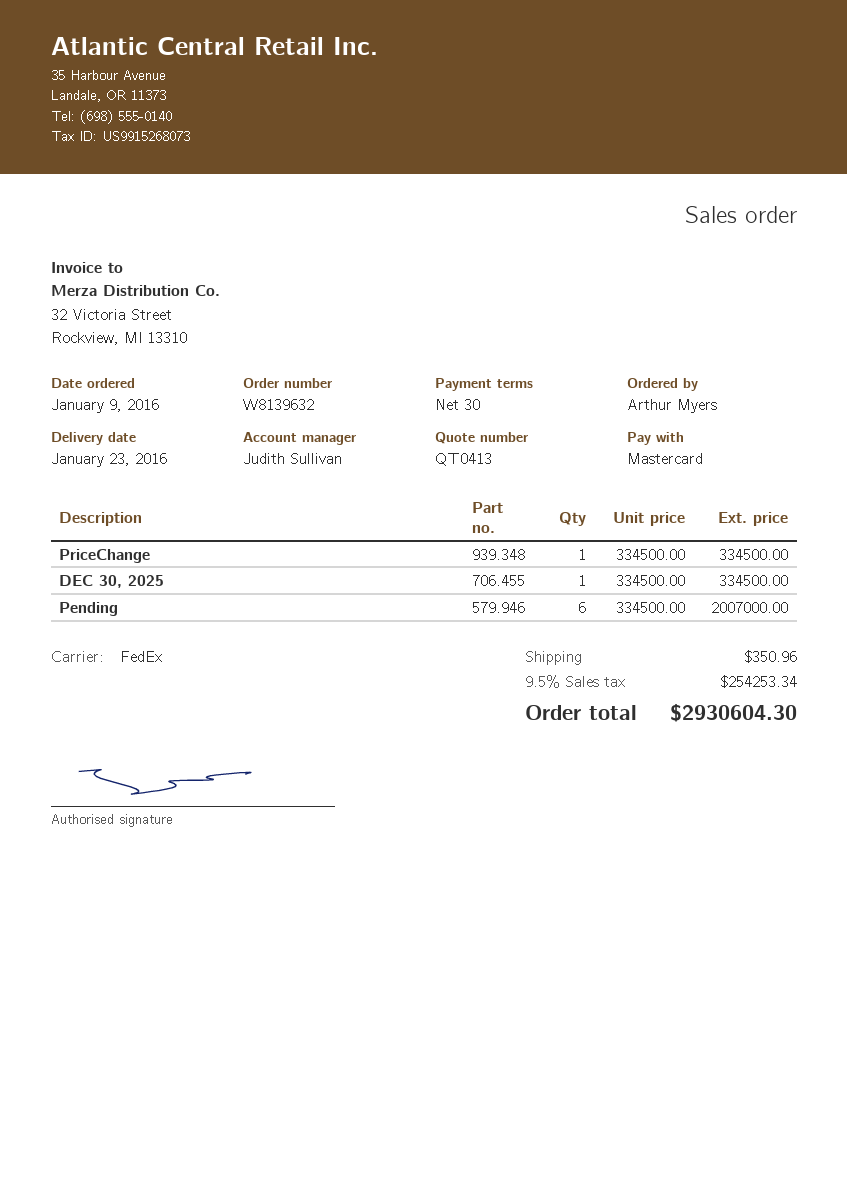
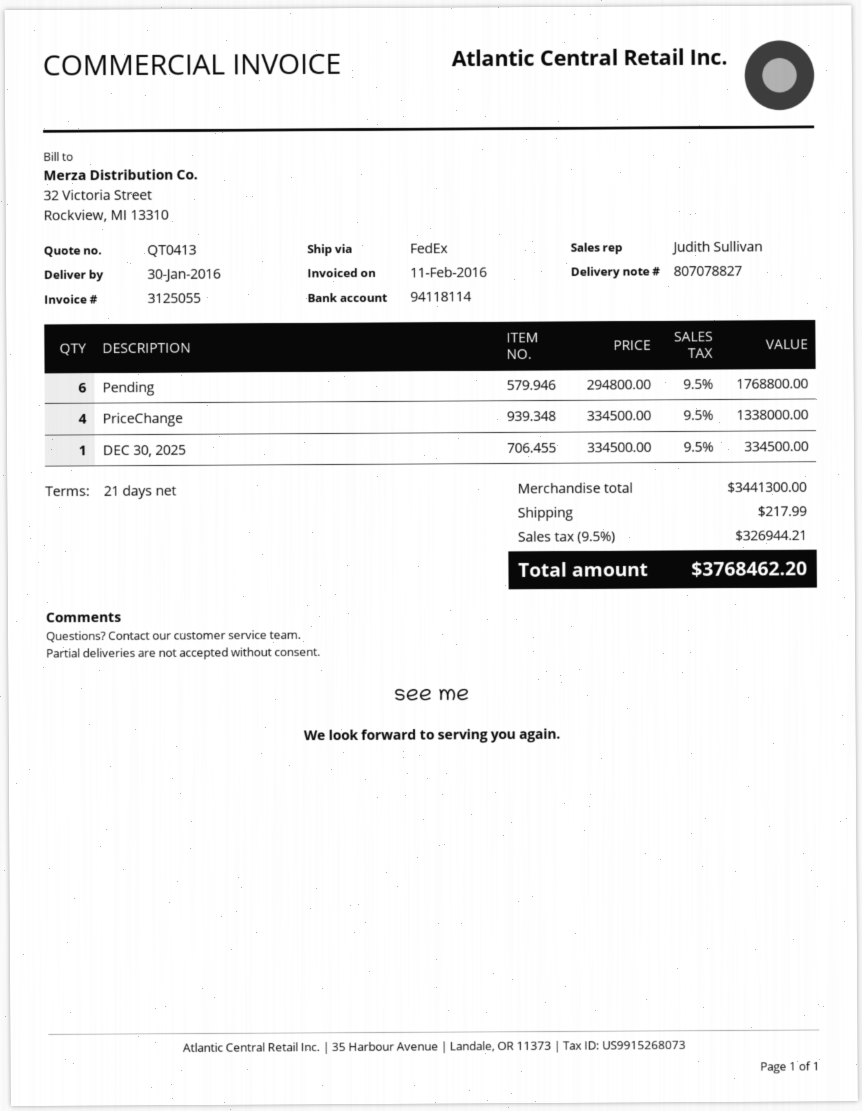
delivery date: 2016-01-23 -> 2016-01-30
payment terms: 30 days -> 21 days
PriceChange: 1 x 334500.00 = 334500.00 -> 4 x 334500.00 = 1338000.00
Pending: 6 x 334500.00 = 2007000.00 -> 6 x 294800.00 = 1768800.00
shipping: 350.96 -> 217.99
tax: 9.5% = 254253.34 -> 9.5% = 326944.21
total: 2930604.30 -> 3768462.20

